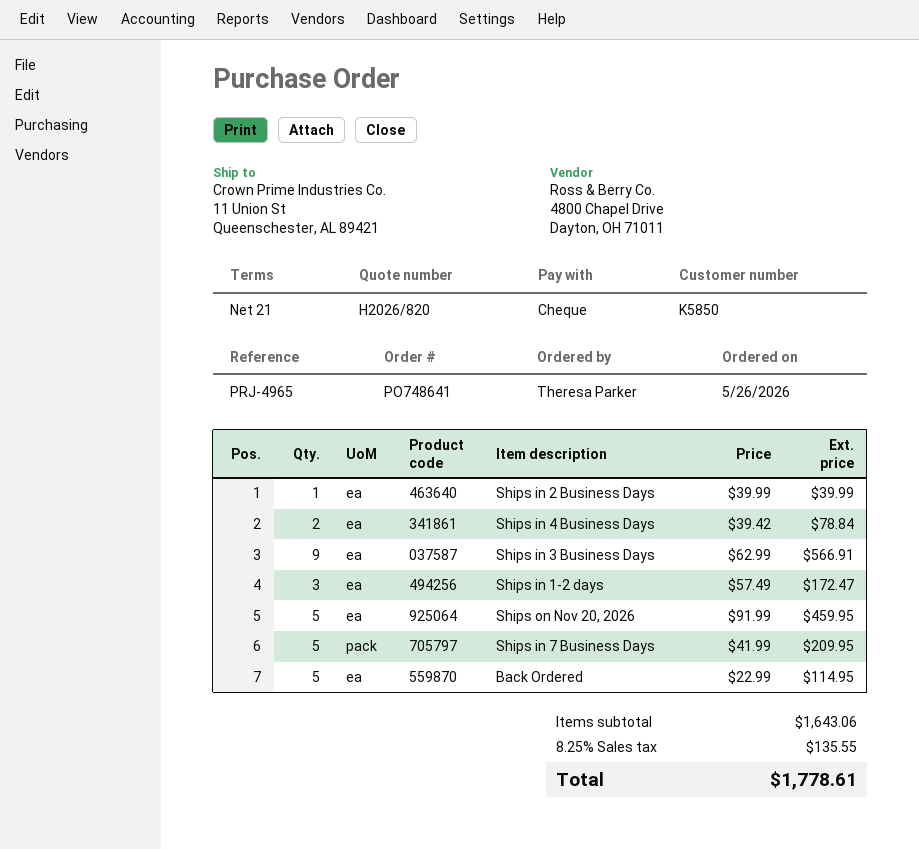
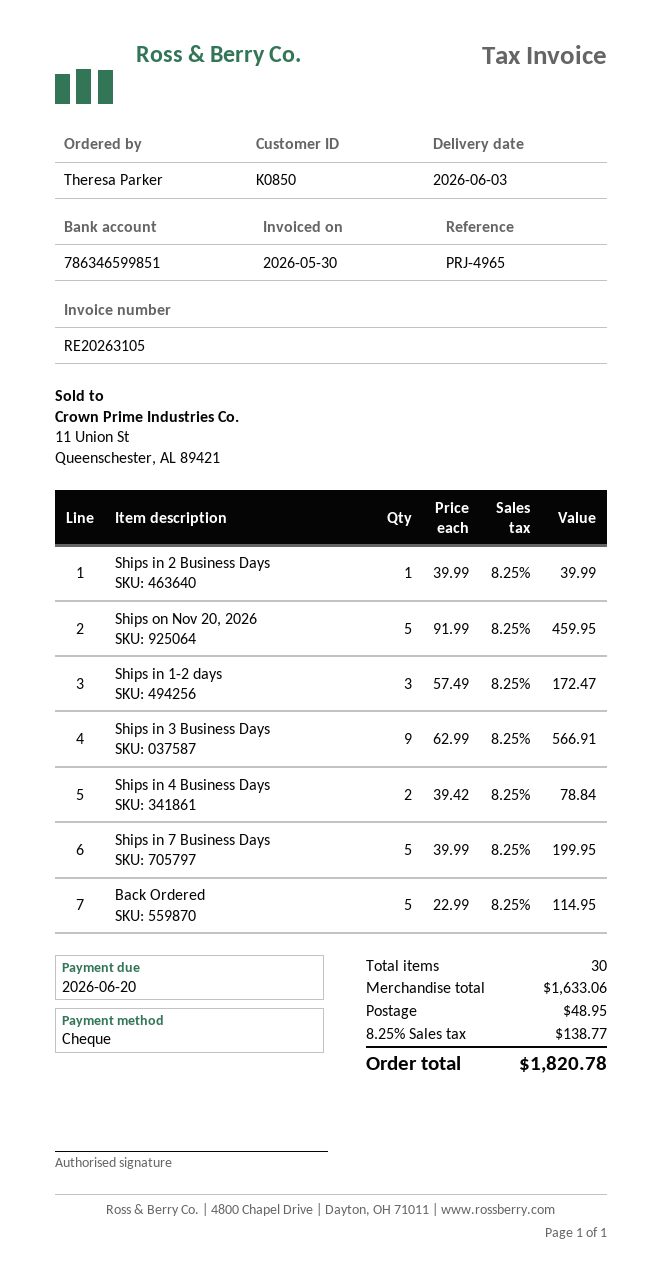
customer number: K5850 -> K0850
Ships in 7 Business Days: 5 x 41.99 = 209.95 -> 5 x 39.99 = 199.95
subtotal: 1643.06 -> 1633.06
shipping: none -> 48.95
tax: 8.25% = 135.55 -> 8.25% = 138.77
total: 1778.61 -> 1820.78

